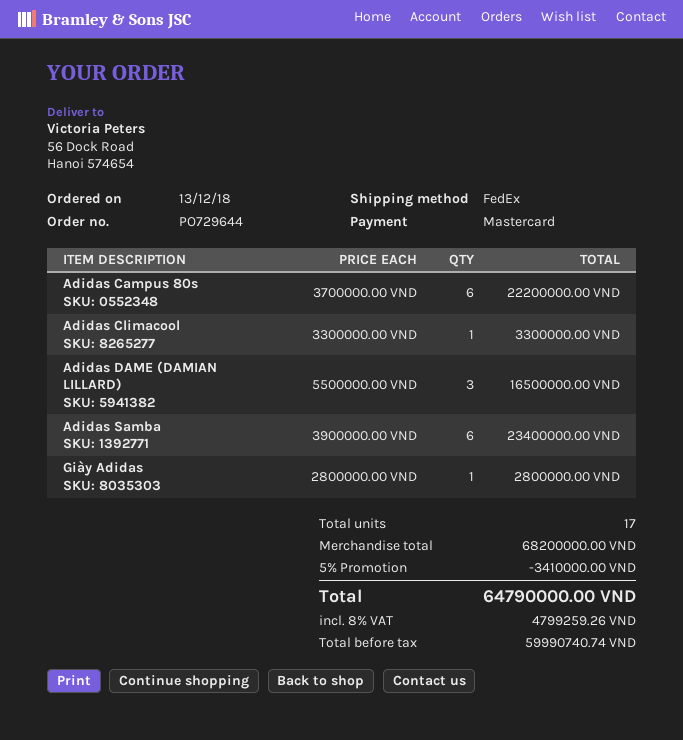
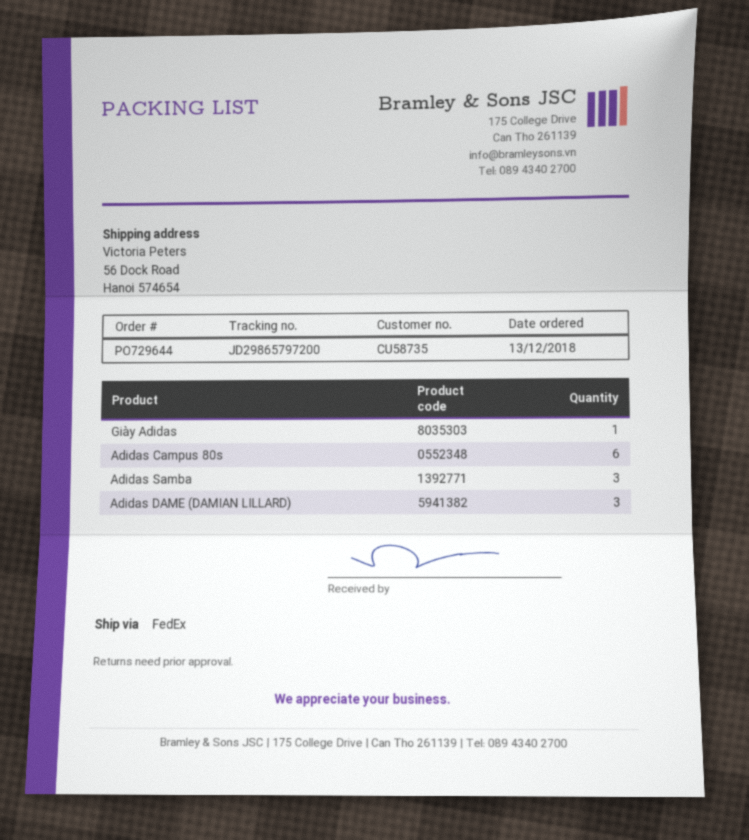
Adidas Climacool: 1 -> none
Adidas Samba: 6 -> 3

